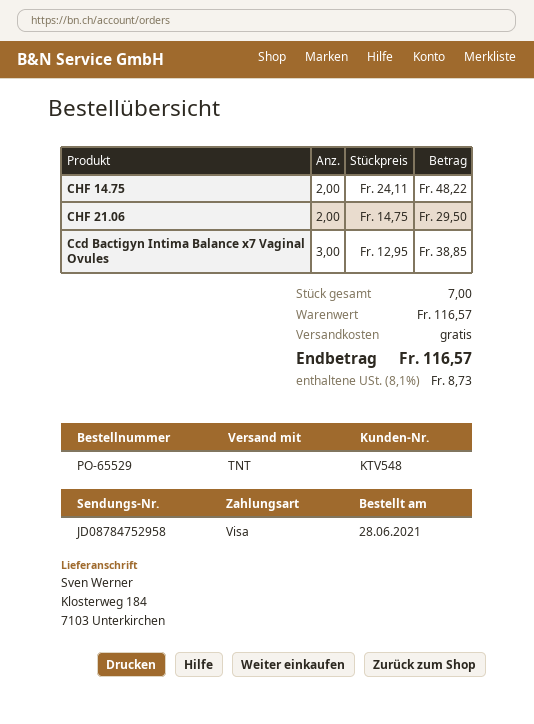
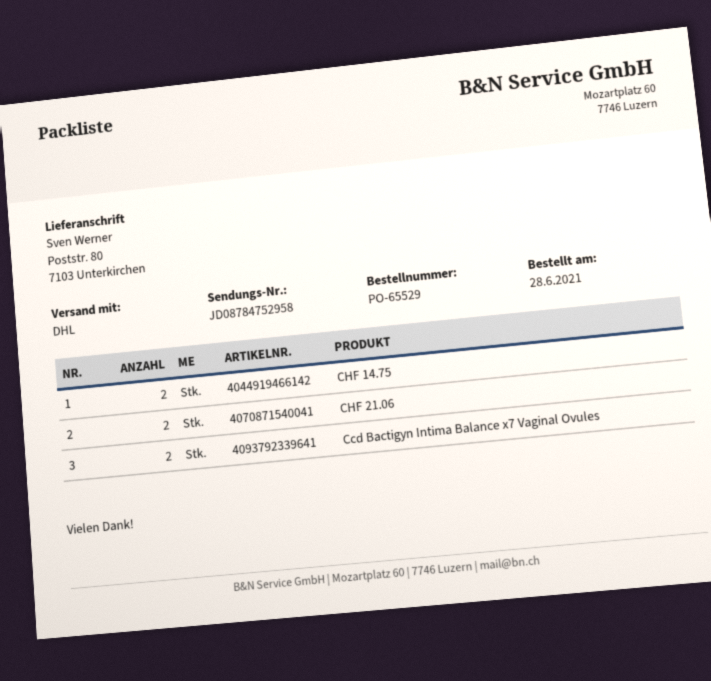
shipping method: TNT -> DHL
ship to: Klosterweg 184, 7103 Unterkirchen -> Poststr. 80, 7103 Unterkirchen
Ccd Bactigyn Intima Balance x7 Vaginal Ovules: 3 -> 2

